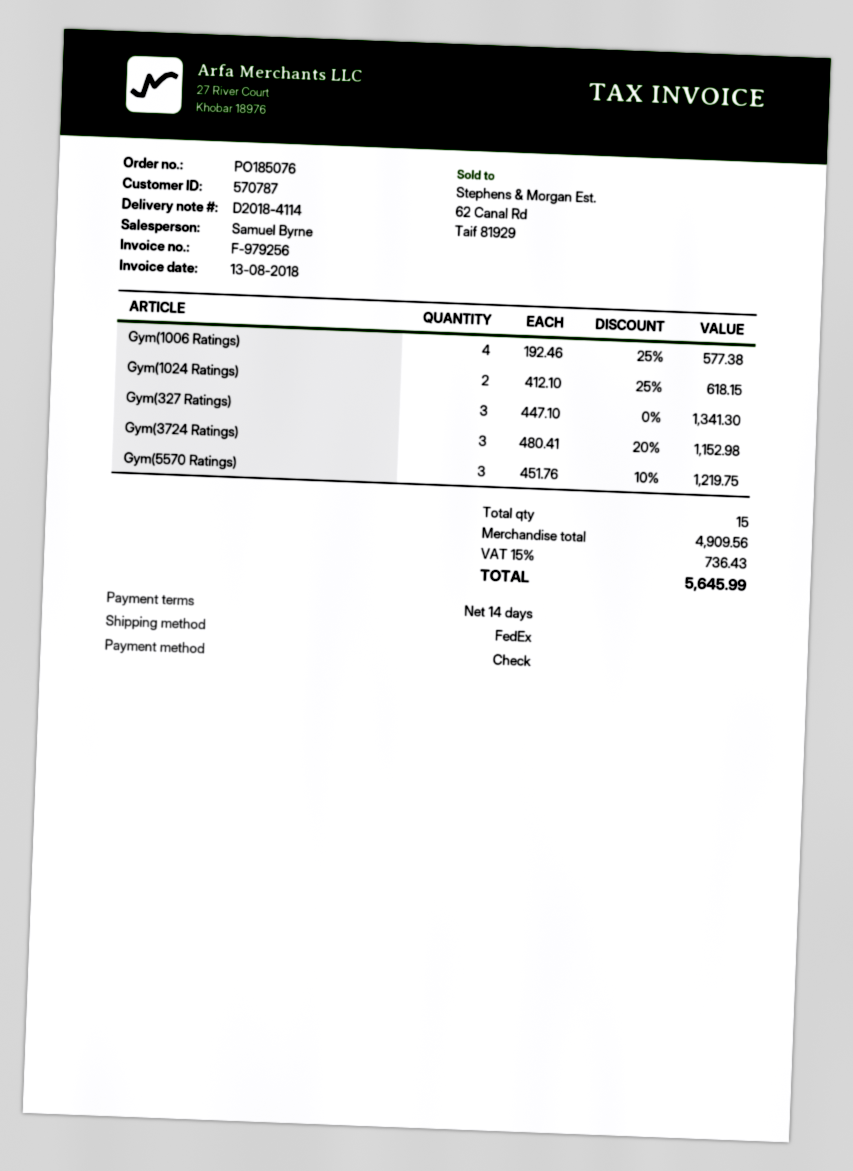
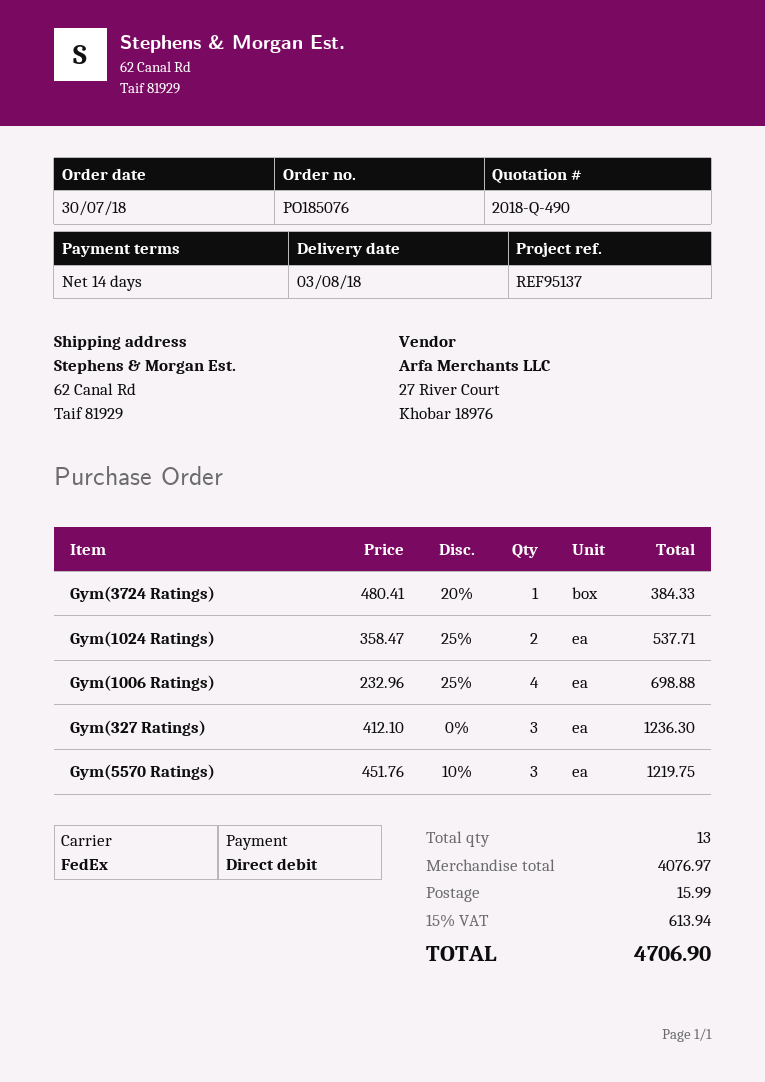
payment method: cheque -> direct debit
Gym(1006 Ratings): 4 x 192.46 - 25% = 577.38 -> 4 x 232.96 - 25% = 698.88
Gym(1024 Ratings): 2 x 412.10 - 25% = 618.15 -> 2 x 358.47 - 25% = 537.71
Gym(327 Ratings): 3 x 447.10 = 1341.30 -> 3 x 412.10 = 1236.30
Gym(3724 Ratings): 3 x 480.41 - 20% = 1152.98 -> 1 x 480.41 - 20% = 384.33
total quantity: 15 -> 13
subtotal: 4909.56 -> 4076.97
shipping: none -> 15.99
tax: 15% = 736.43 -> 15% = 613.94
total: 5645.99 -> 4706.90

